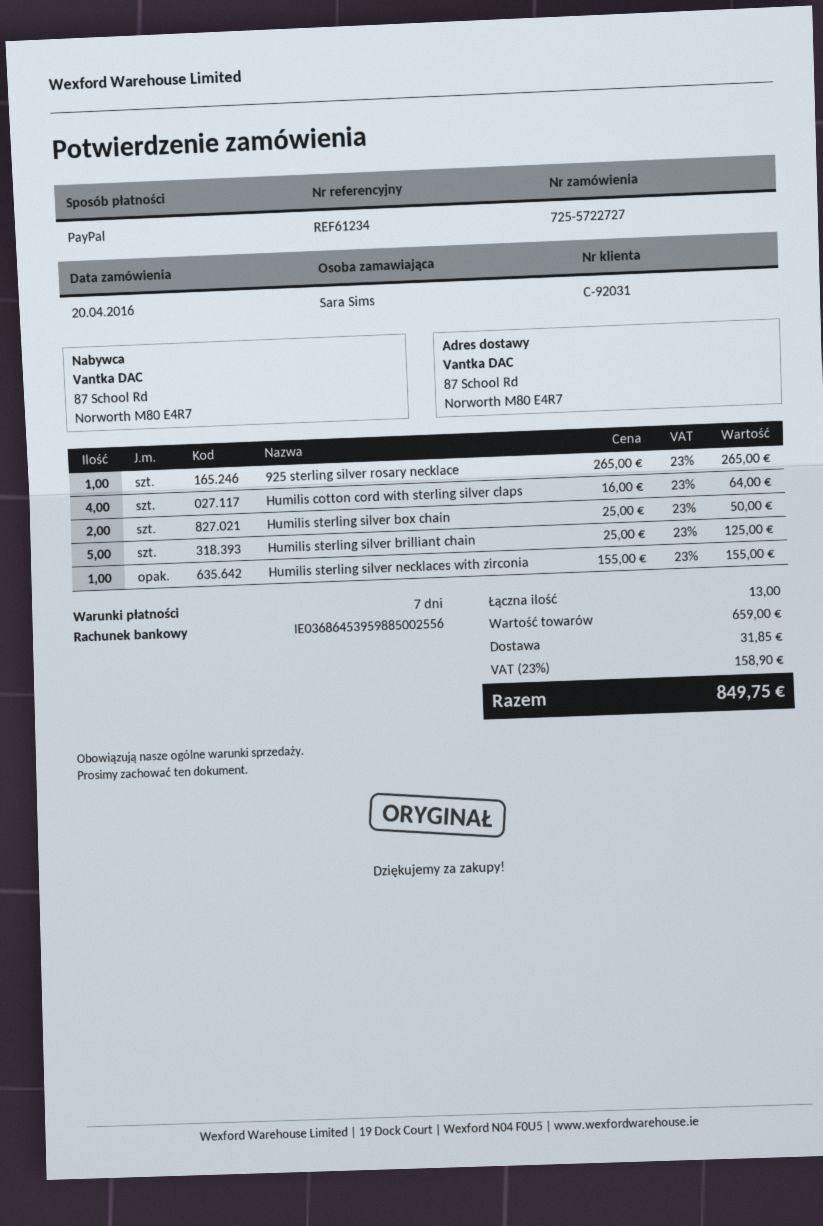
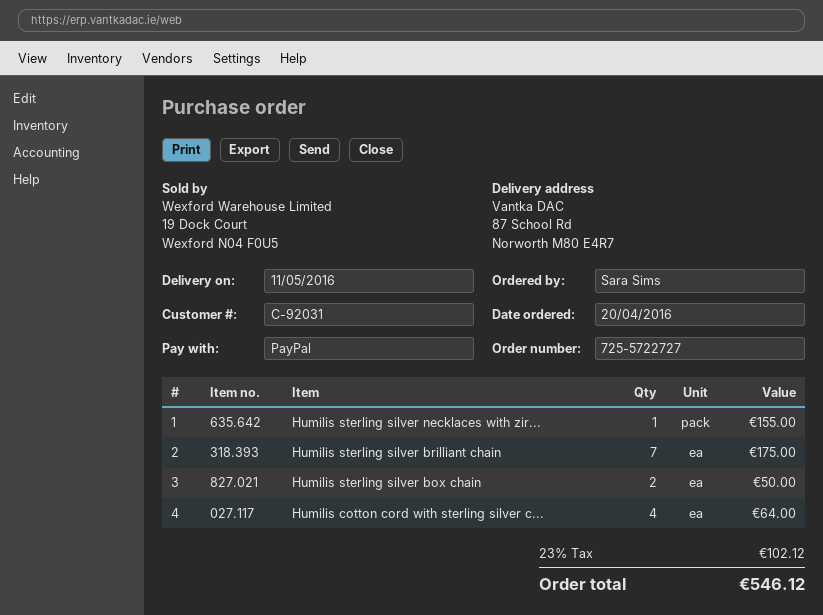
925 sterling silver rosary necklace: 1 for 265.00 -> none
Humilis sterling silver brilliant chain: 5 for 125.00 -> 7 for 175.00
shipping: 31.85 -> none
tax: 23% = 158.90 -> 23% = 102.12
total: 849.75 -> 546.12

